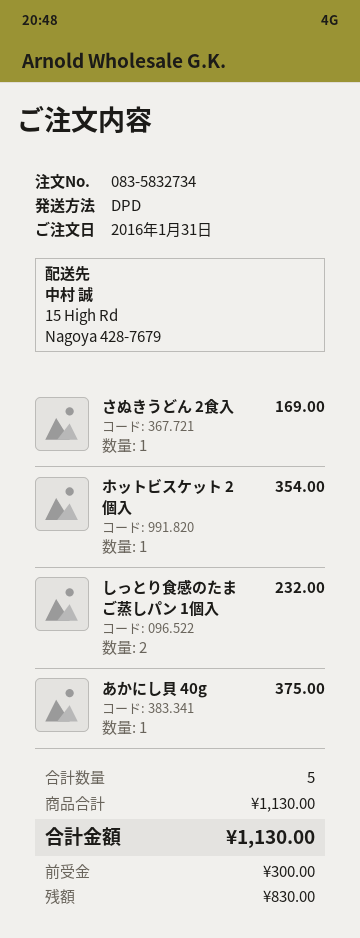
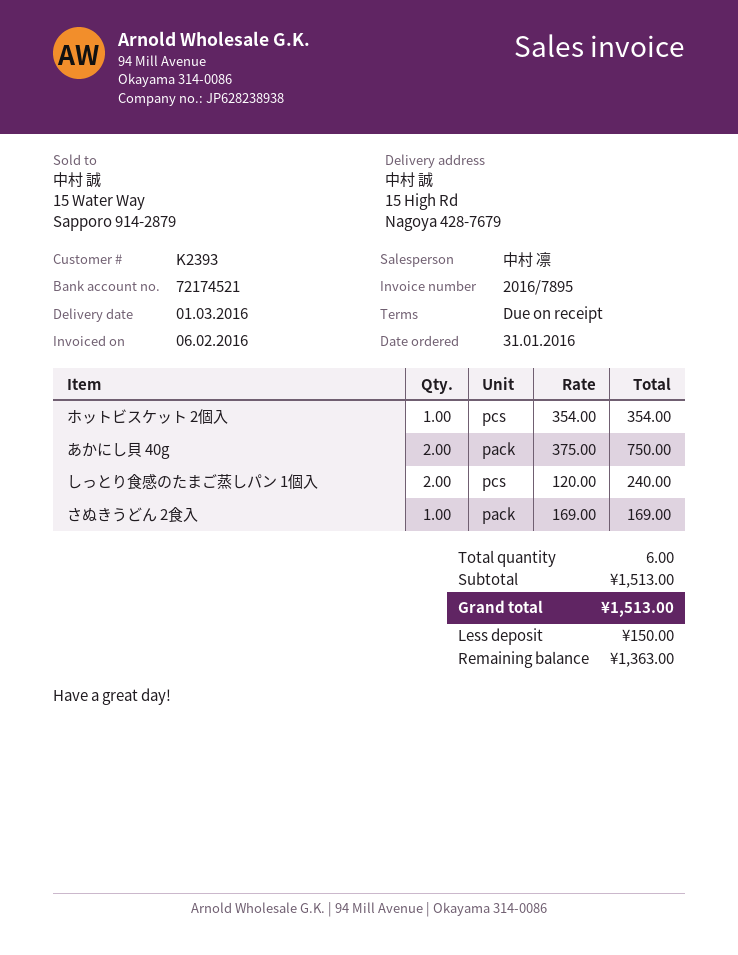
しっとり食感のたまご蒸しパン 1個入: 2 for 232.00 -> 2 for 240.00
あかにし貝 40g: 1 for 375.00 -> 2 for 750.00
total quantity: 5 -> 6
subtotal: 1130.00 -> 1513.00
total: 1130.00 -> 1513.00
deposit: 300.00 -> 150.00
balance: 830.00 -> 1363.00

